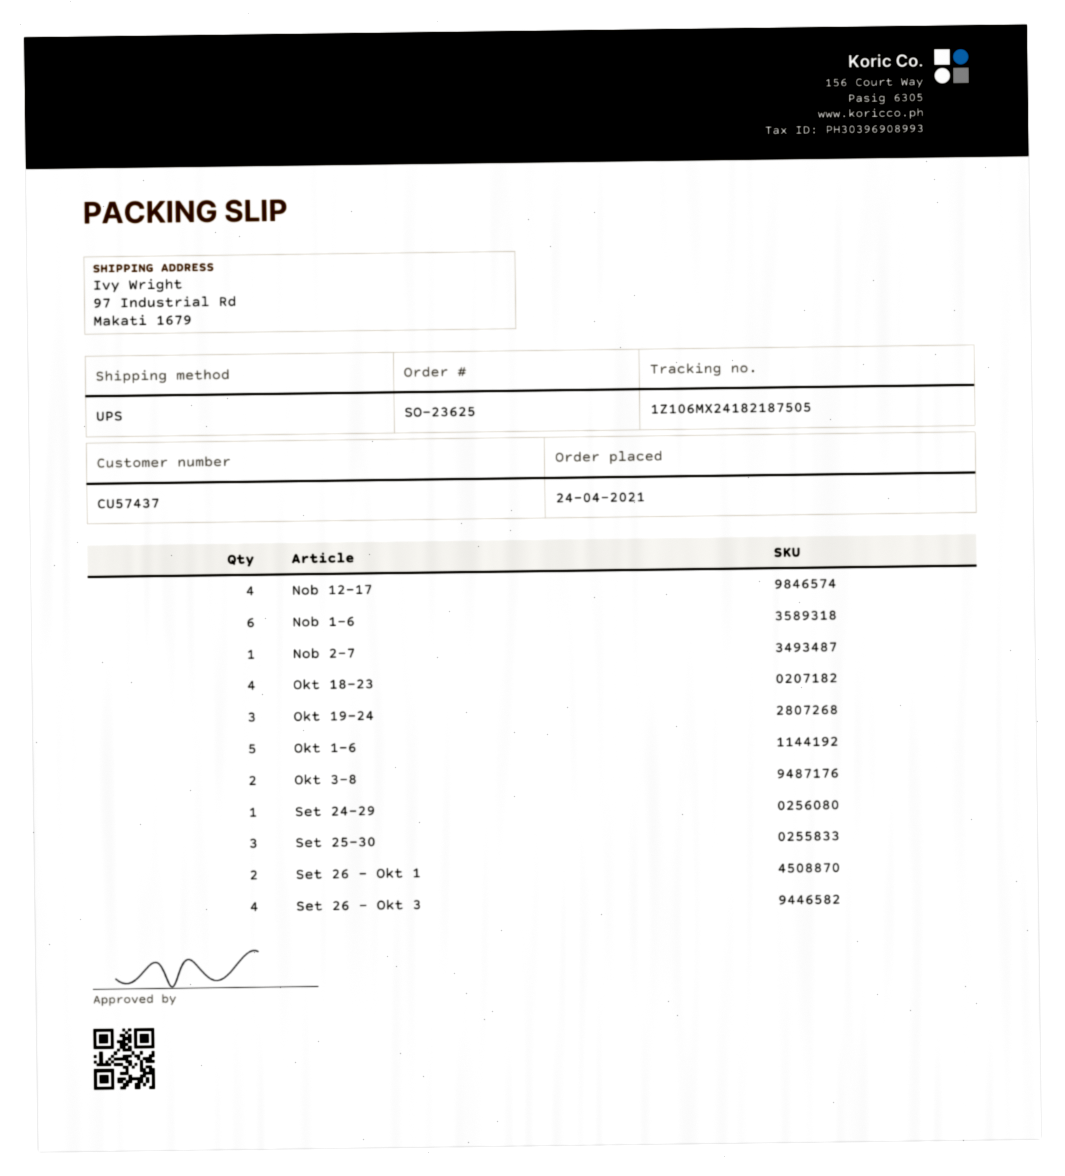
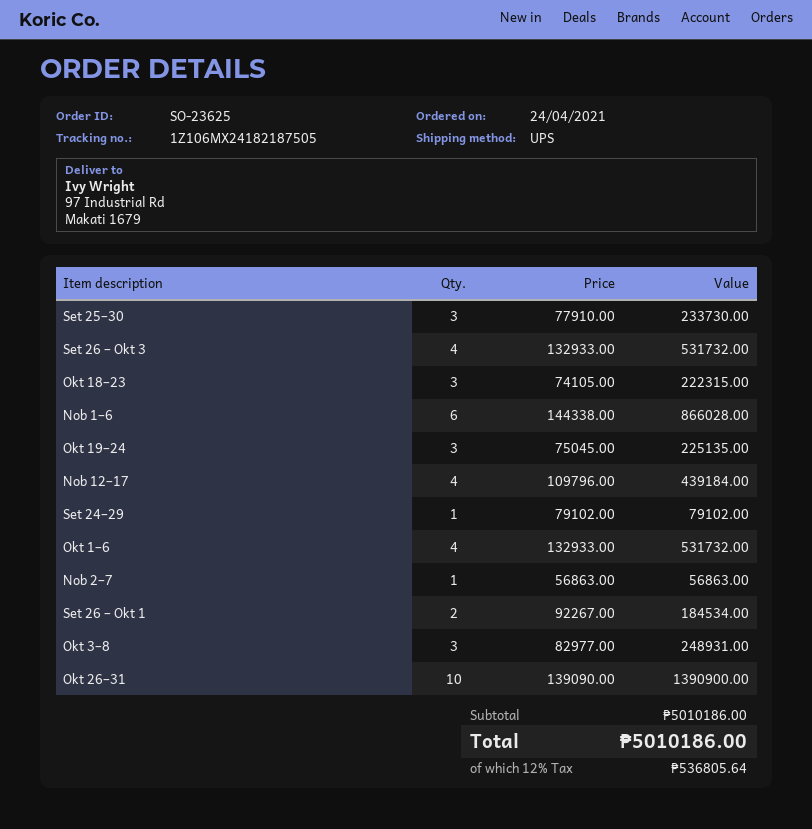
Okt 18–23: 4 -> 3
Okt 1–6: 5 -> 4
Okt 3–8: 2 -> 3
Okt 26–31: none -> 10

